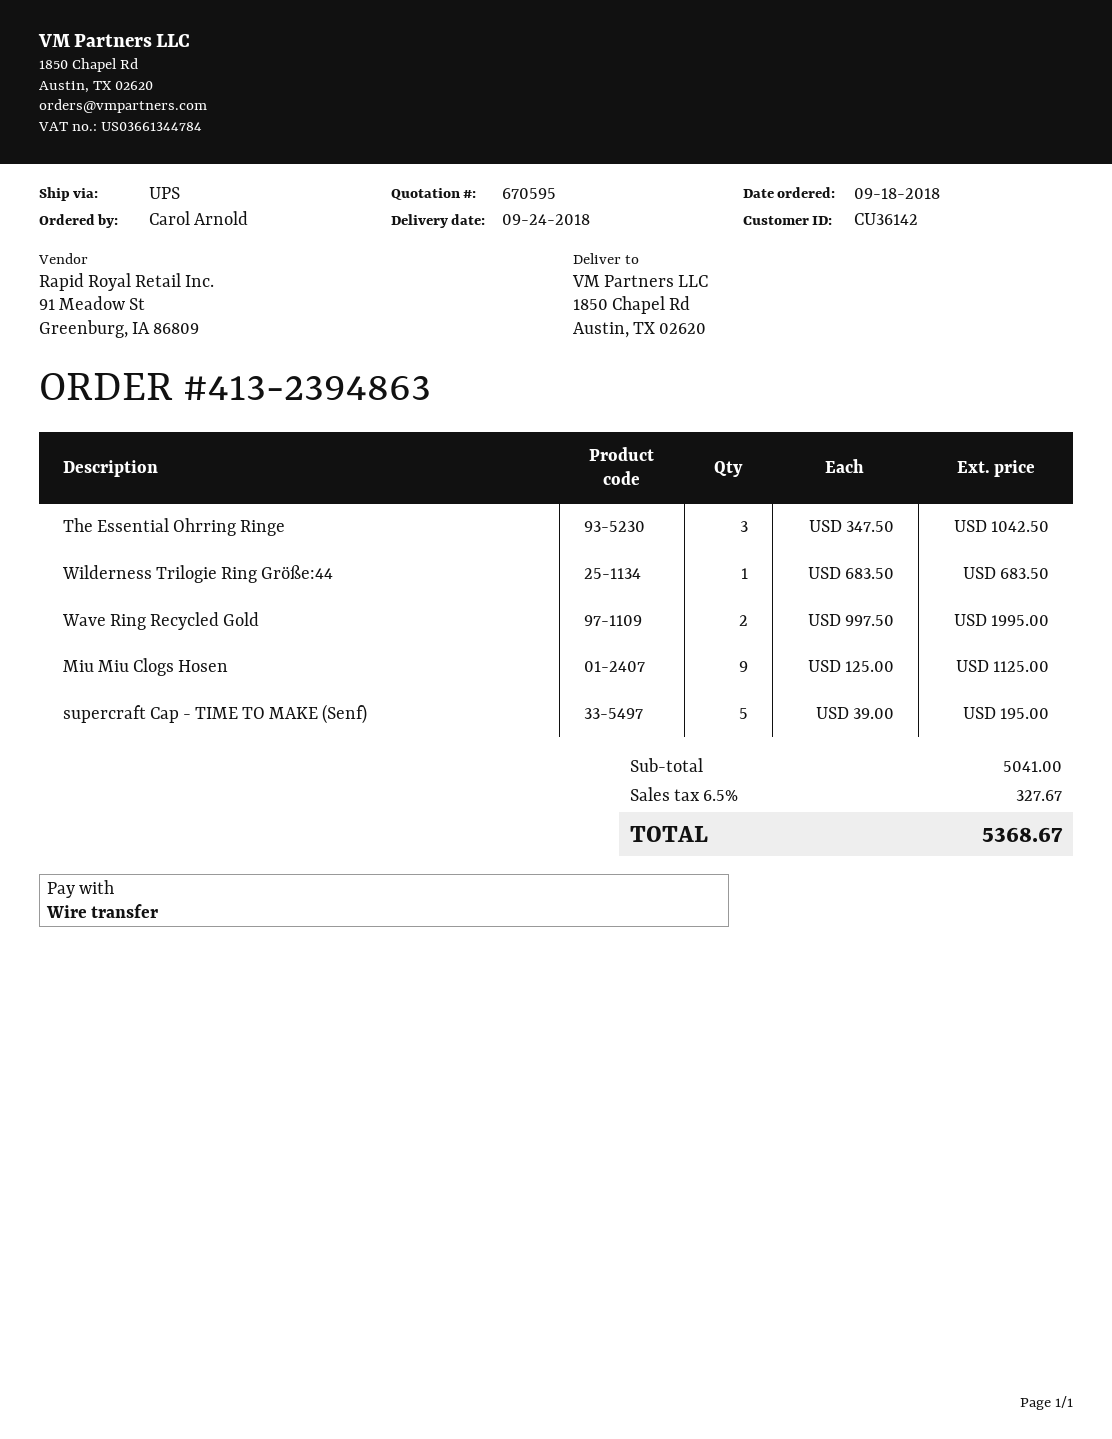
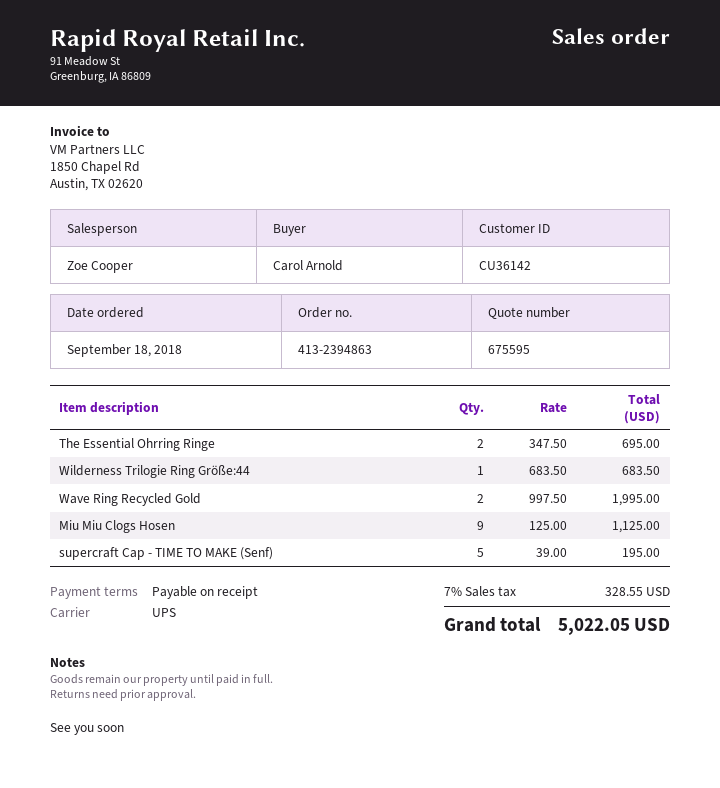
quote number: 670595 -> 675595
The Essential Ohrring Ringe: 3 x 347.50 = 1042.50 -> 2 x 347.50 = 695.00
tax: 6.5% = 327.67 -> 7% = 328.55
total: 5368.67 -> 5022.05

